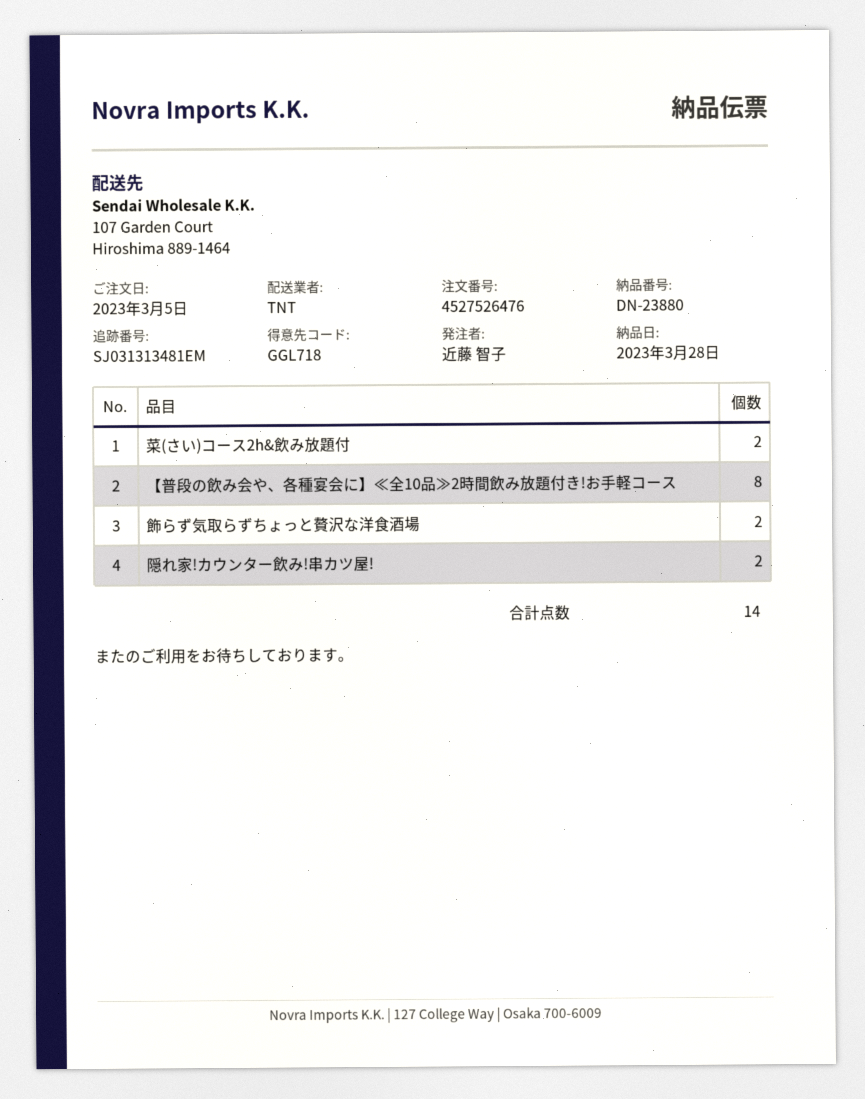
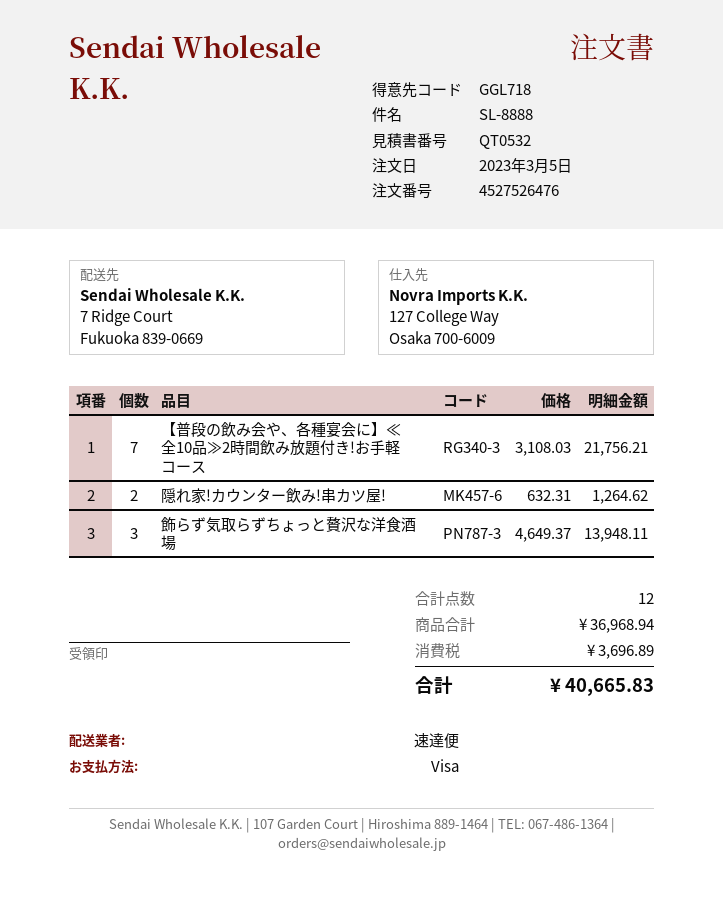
shipping method: TNT -> express
ship to: 107 Garden Court, Hiroshima 889-1464 -> 7 Ridge Court, Fukuoka 839-0669
菜(さい)コース2h&飲み放題付: 2 -> none
【普段の飲み会や、各種宴会に】≪全10品≫2時間飲み放題付き!お手軽コース: 8 -> 7
飾らず気取らずちょっと贅沢な洋食酒場: 2 -> 3
total quantity: 14 -> 12

